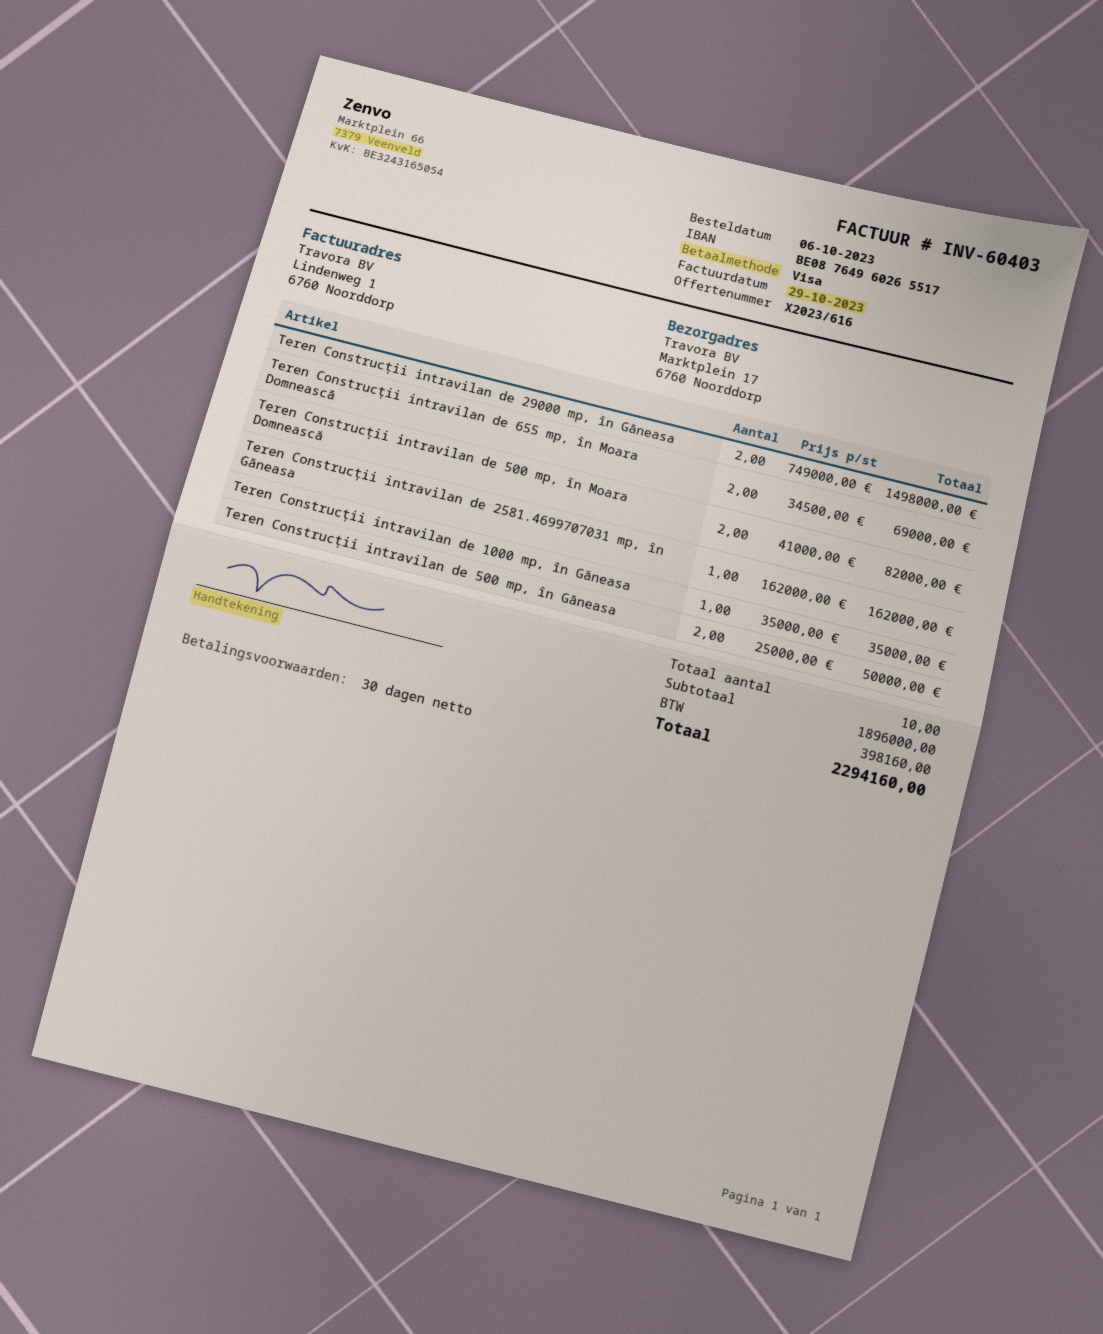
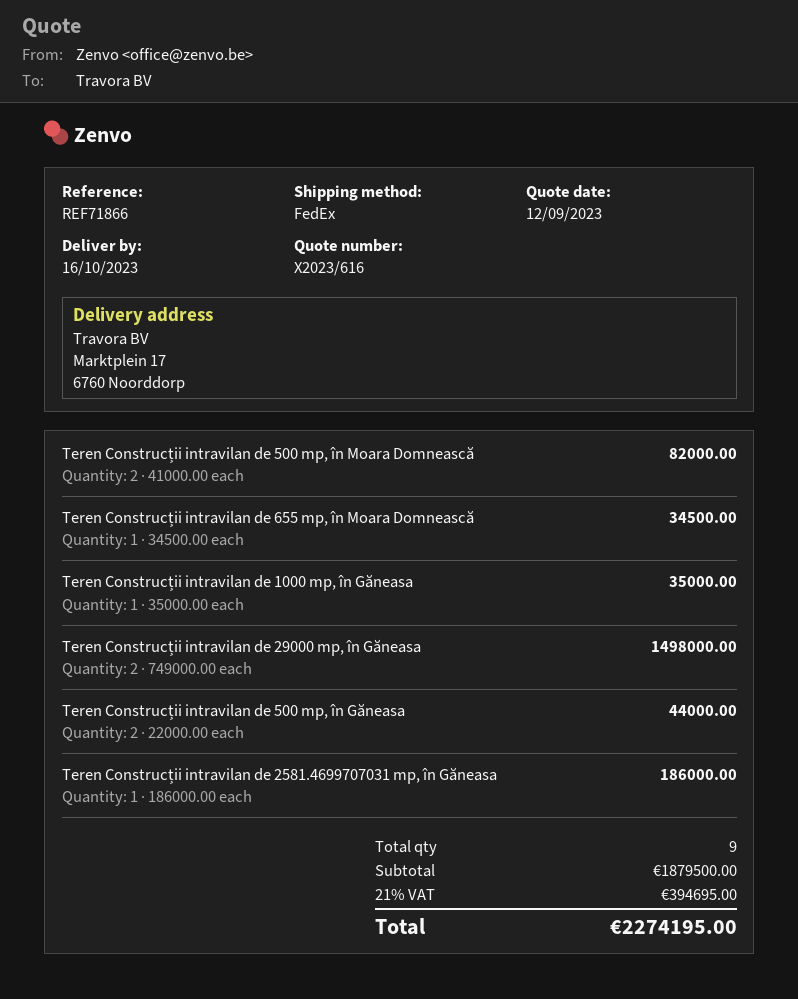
Teren Construcții intravilan de 655 mp, în Moara Domnească: 2 x 34500.00 = 69000.00 -> 1 x 34500.00 = 34500.00
Teren Construcții intravilan de 2581.4699707031 mp, în Găneasa: 1 x 162000.00 = 162000.00 -> 1 x 186000.00 = 186000.00
Teren Construcții intravilan de 500 mp, în Găneasa: 2 x 25000.00 = 50000.00 -> 2 x 22000.00 = 44000.00
total quantity: 10 -> 9
subtotal: 1896000.00 -> 1879500.00
tax: 398160.00 -> 394695.00
total: 2294160.00 -> 2274195.00

